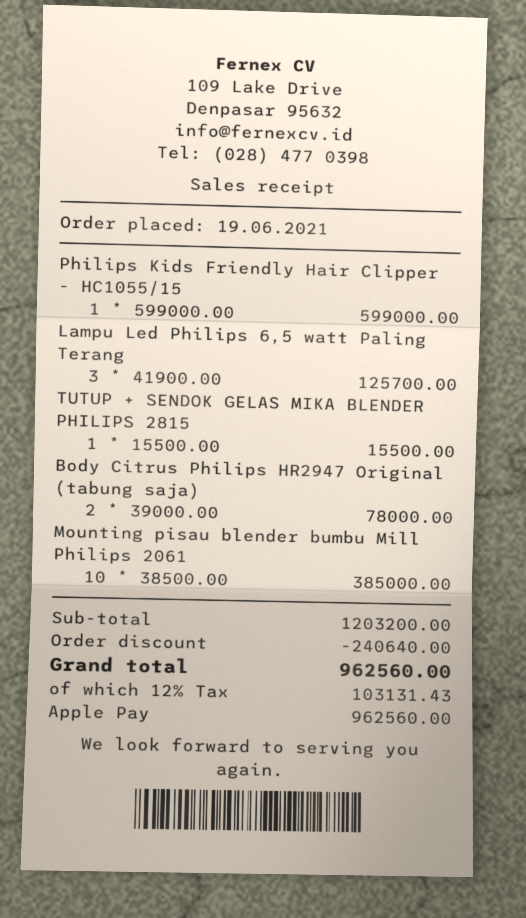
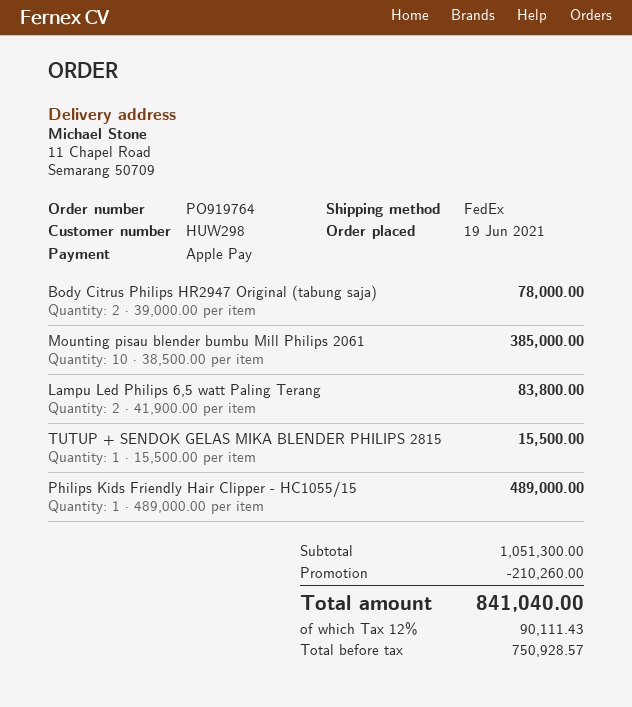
Philips Kids Friendly Hair Clipper - HC1055/15: 1 x 599000.00 = 599000.00 -> 1 x 489000.00 = 489000.00
Lampu Led Philips 6,5 watt Paling Terang: 3 x 41900.00 = 125700.00 -> 2 x 41900.00 = 83800.00
subtotal: 1203200.00 -> 1051300.00
discount: 240640.00 -> 210260.00
tax: 12% = 103131.43 -> 12% = 90111.43
total: 962560.00 -> 841040.00

